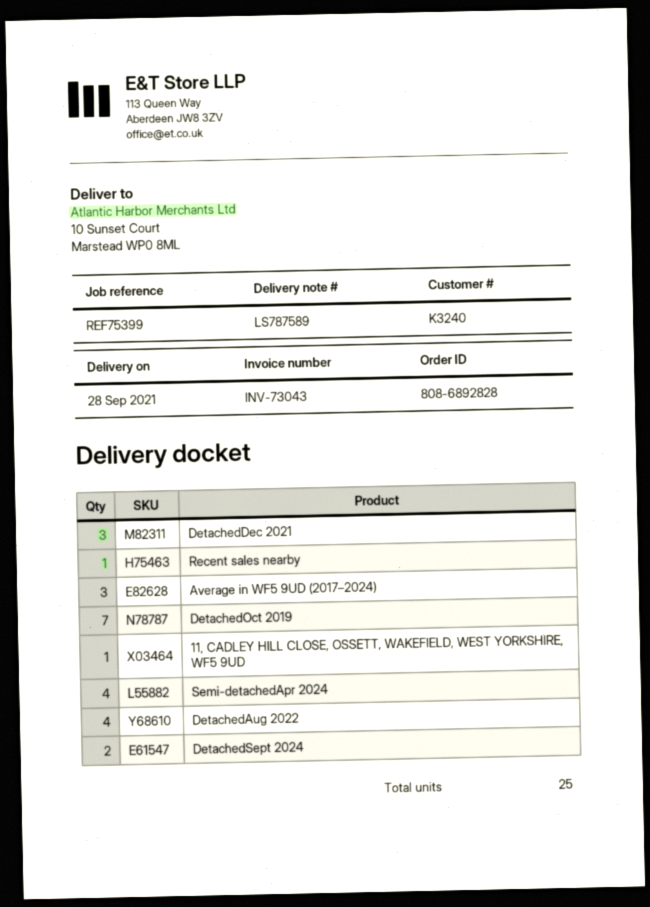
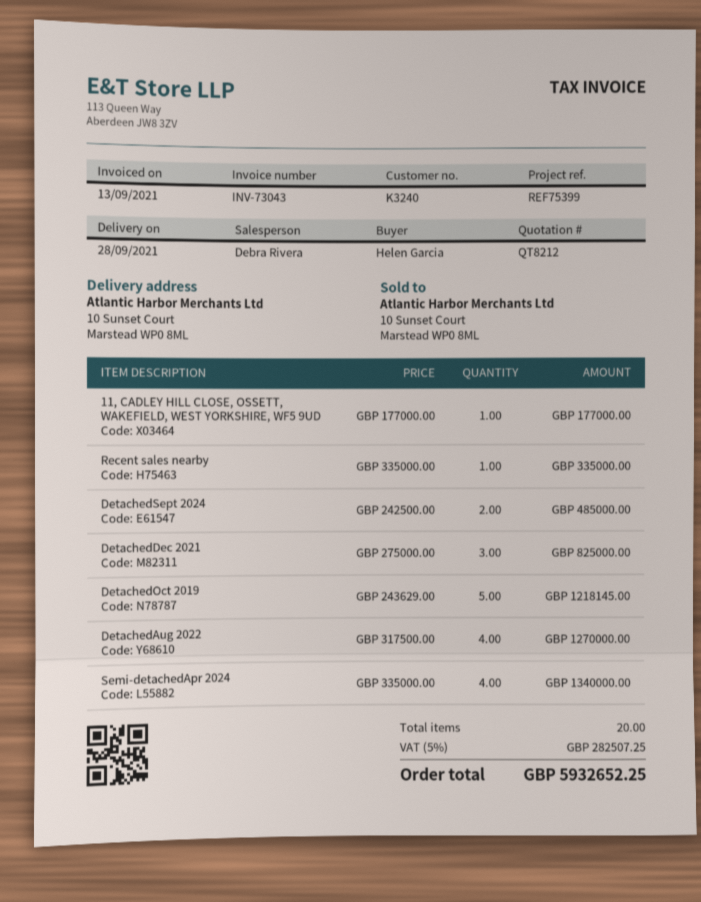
Average in WF5 9UD (2017–2024): 3 -> none
DetachedOct 2019: 7 -> 5
total quantity: 25 -> 20

